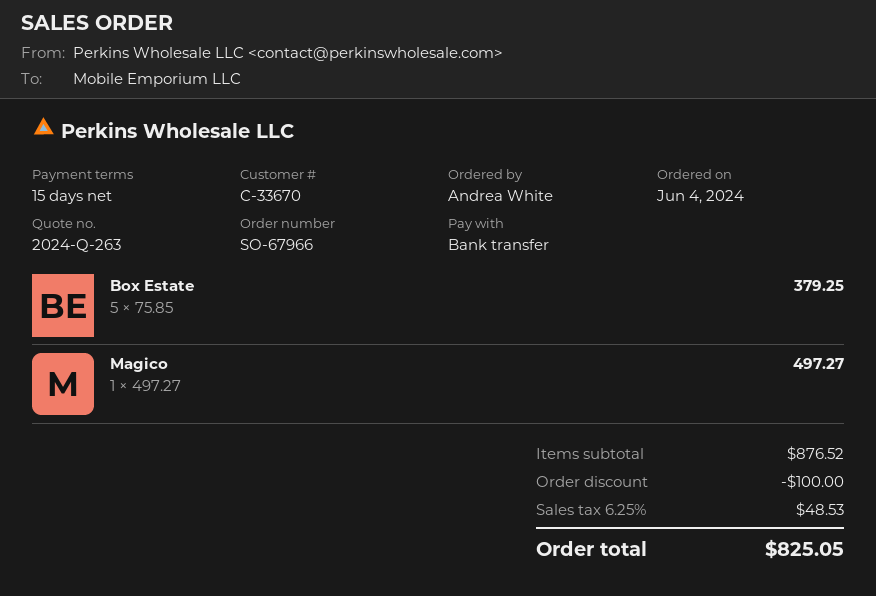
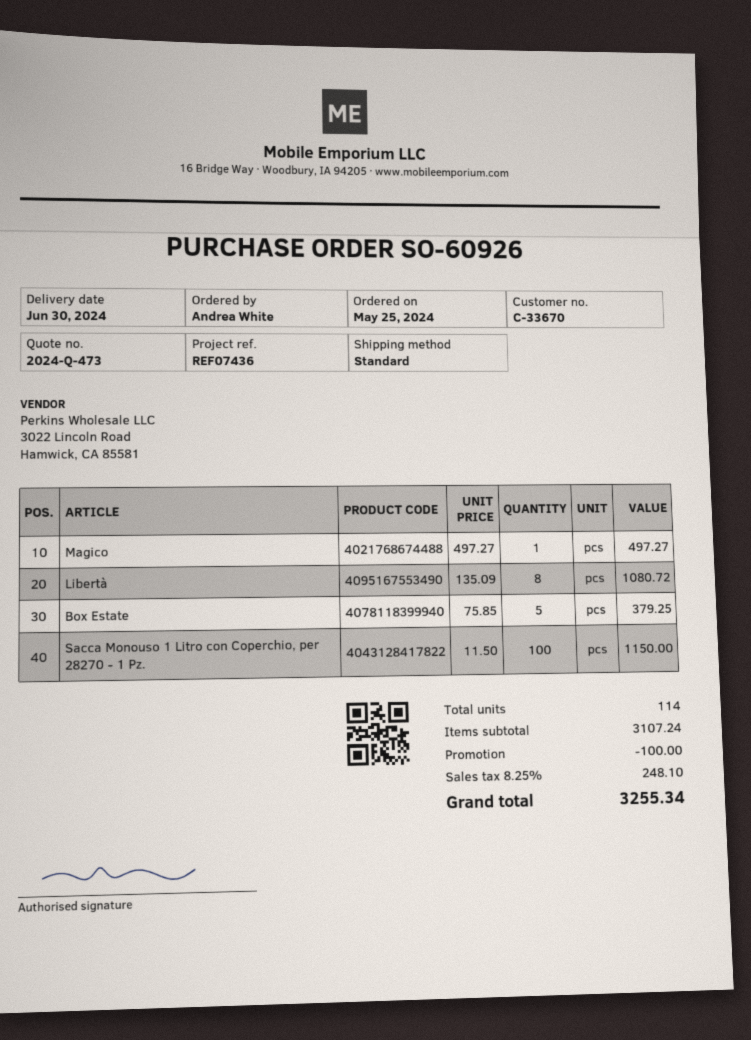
quote number: 2024-Q-263 -> 2024-Q-473
order number: SO-67966 -> SO-60926
order date: 2024-06-04 -> 2024-05-25
Libertà: none -> 8 x 135.09 = 1080.72
Sacca Monouso 1 Litro con Coperchio, per 28270 - 1 Pz.: none -> 100 x 11.50 = 1150.00
subtotal: 876.52 -> 3107.24
tax: 6.25% = 48.53 -> 8.25% = 248.10
total: 825.05 -> 3255.34

